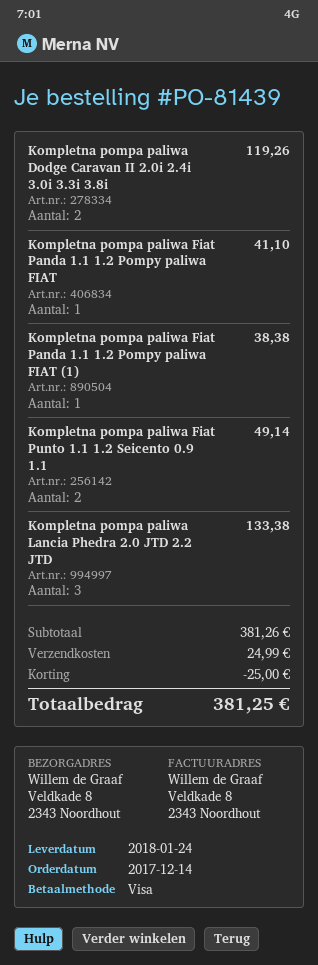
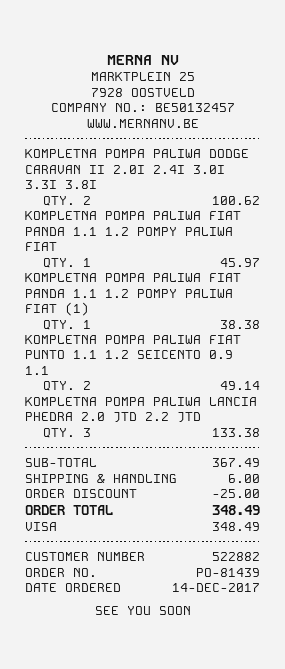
Kompletna pompa paliwa Dodge Caravan II 2.0i 2.4i 3.0i 3.3i 3.8i: 2 for 119.26 -> 2 for 100.62
Kompletna pompa paliwa Fiat Panda 1.1 1.2 Pompy paliwa FIAT: 1 for 41.10 -> 1 for 45.97
subtotal: 381.26 -> 367.49
shipping: 24.99 -> 6.00
total: 381.25 -> 348.49

